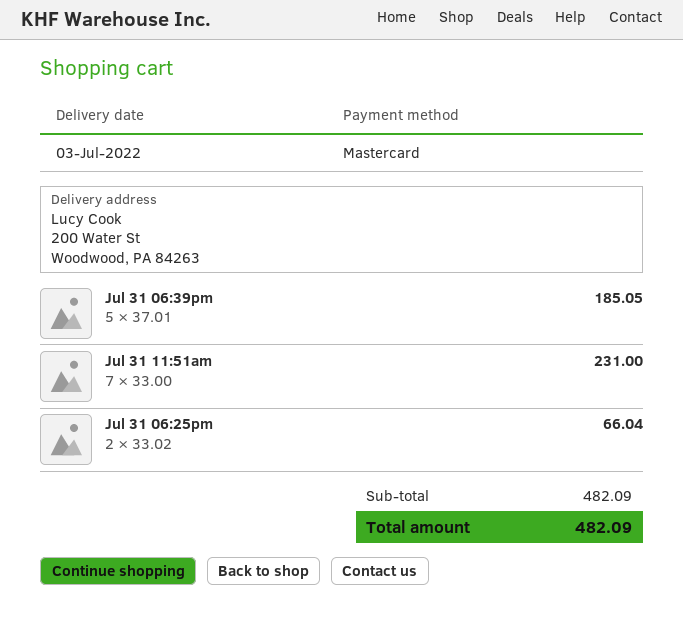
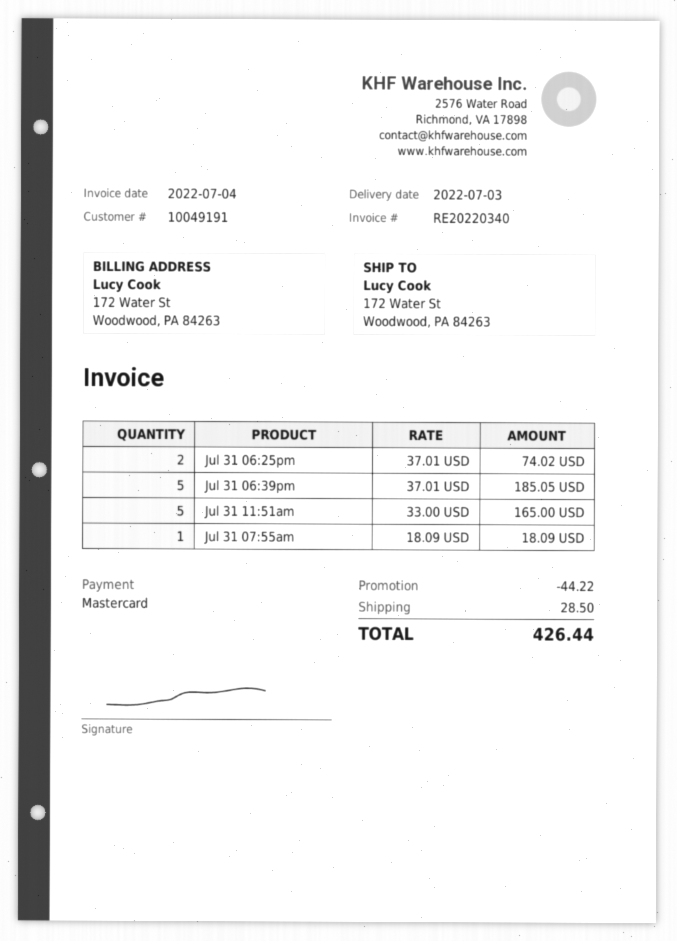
ship to: 200 Water St, Woodwood, PA 84263 -> 172 Water St, Woodwood, PA 84263
Jul 31 11:51am: 7 x 33.00 = 231.00 -> 5 x 33.00 = 165.00
Jul 31 06:25pm: 2 x 33.02 = 66.04 -> 2 x 37.01 = 74.02
Jul 31 07:55am: none -> 1 x 18.09 = 18.09
discount: none -> 44.22
shipping: none -> 28.50
total: 482.09 -> 426.44

